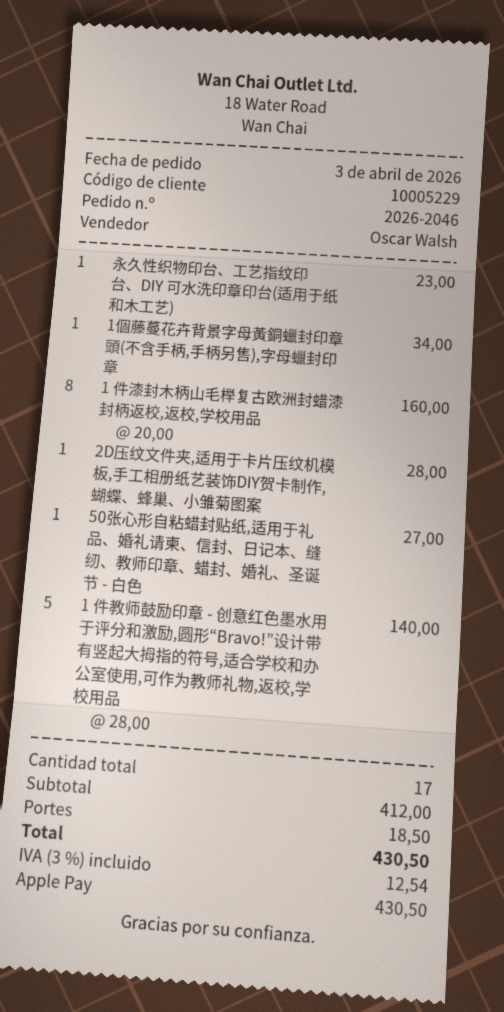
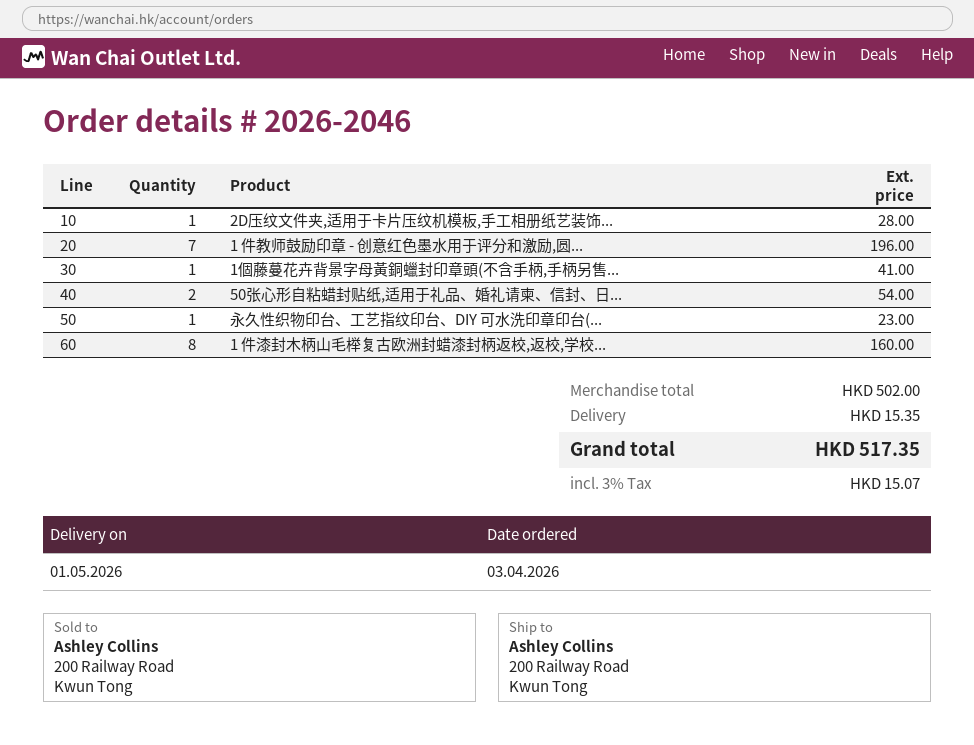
1個藤蔓花卉背景字母黃銅蠟封印章頭(不含手柄,手柄另售),字母蠟封印章: 1 for 34.00 -> 1 for 41.00
50张心形自粘蜡封贴纸,适用于礼品、婚礼请柬、信封、日记本、缝纫、教师印章、蜡封、婚礼、圣诞节 - 白色: 1 for 27.00 -> 2 for 54.00
1 件教师鼓励印章 - 创意红色墨水用于评分和激励,圆形“Bravo!”设计带有竖起大拇指的符号,适合学校和办公室使用,可作为教师礼物,返校,学校用品: 5 for 140.00 -> 7 for 196.00
subtotal: 412.00 -> 502.00
shipping: 18.50 -> 15.35
tax: 3% = 12.54 -> 3% = 15.07
total: 430.50 -> 517.35

